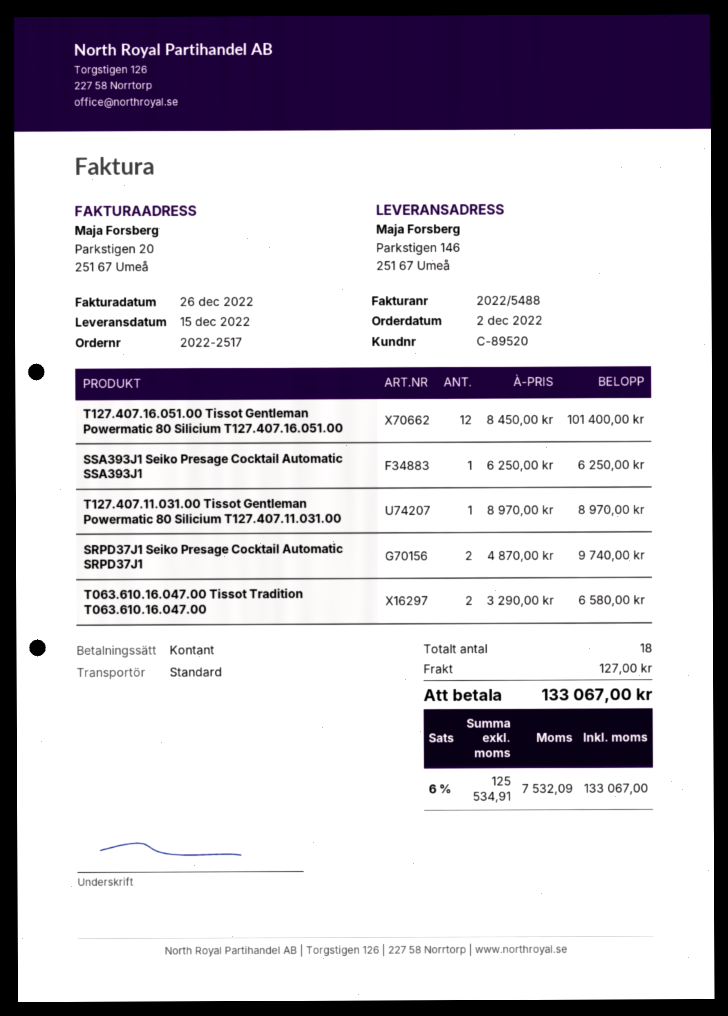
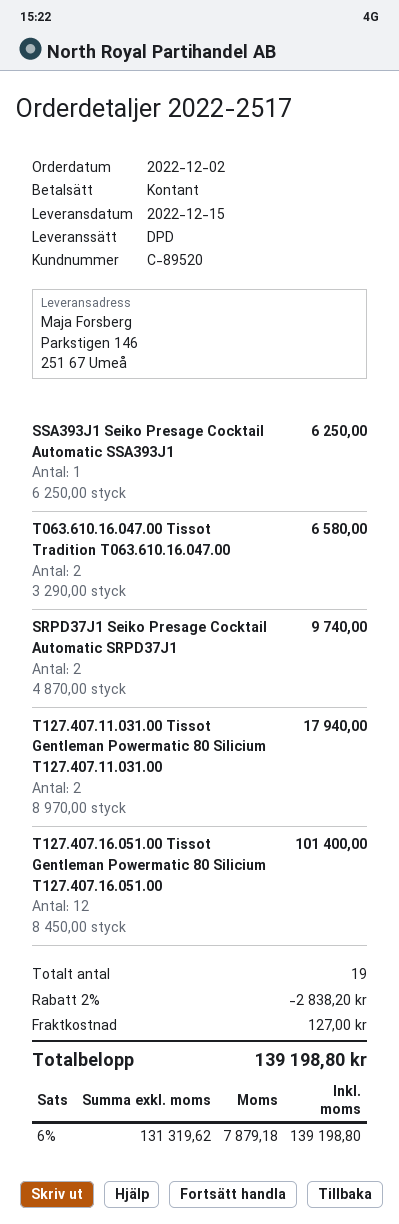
shipping method: standard -> DPD
T127.407.11.031.00 Tissot Gentleman Powermatic 80 Silicium T127.407.11.031.00: 1 x 8970.00 = 8970.00 -> 2 x 8970.00 = 17940.00
total quantity: 18 -> 19
discount: none -> 2% = 2838.20
net: 125534.91 -> 131319.62
tax: 6% = 7532.09 -> 6% = 7879.18
total: 133067.00 -> 139198.80

